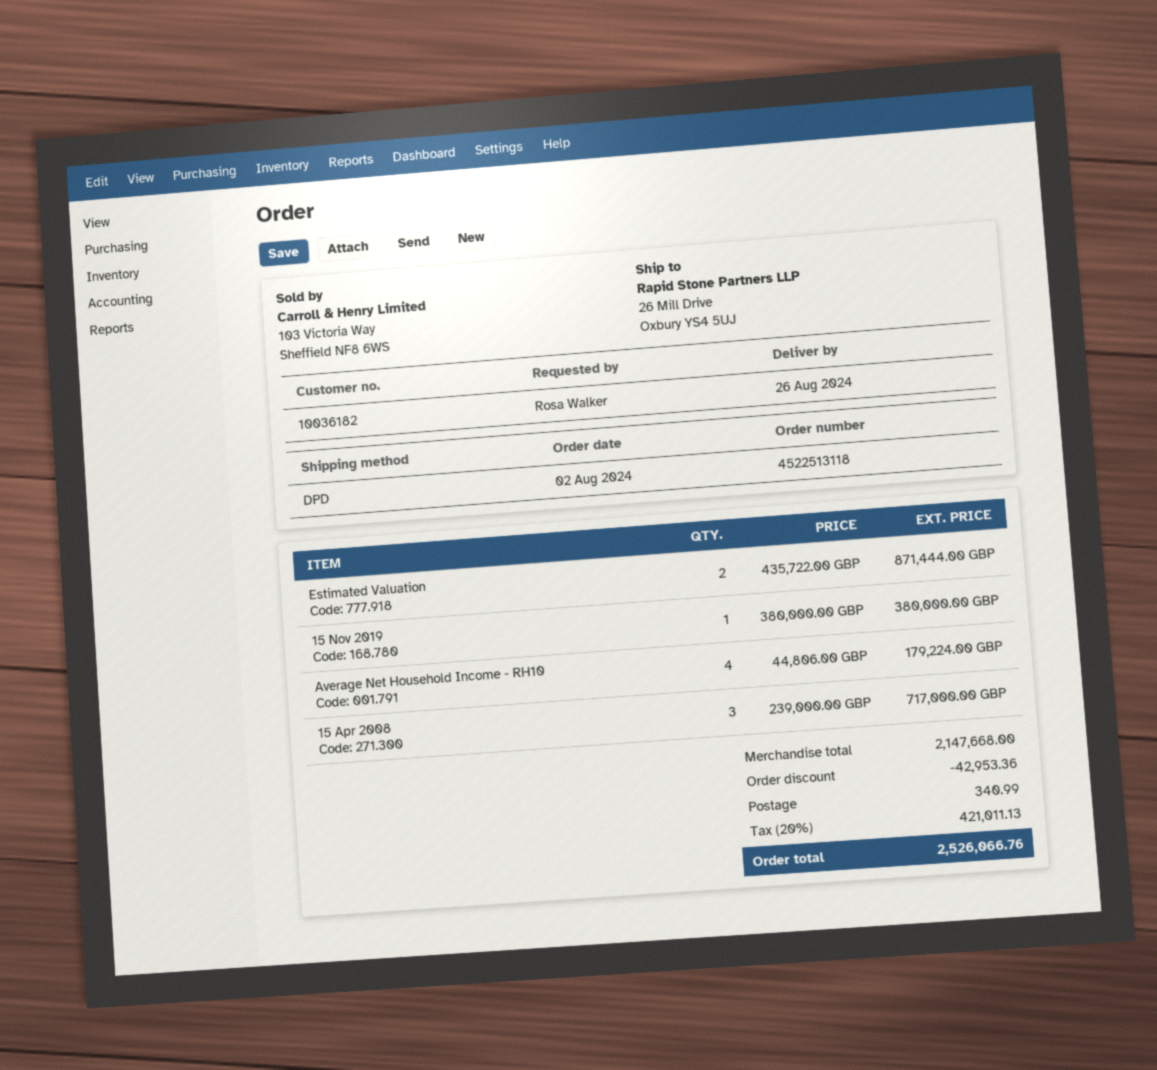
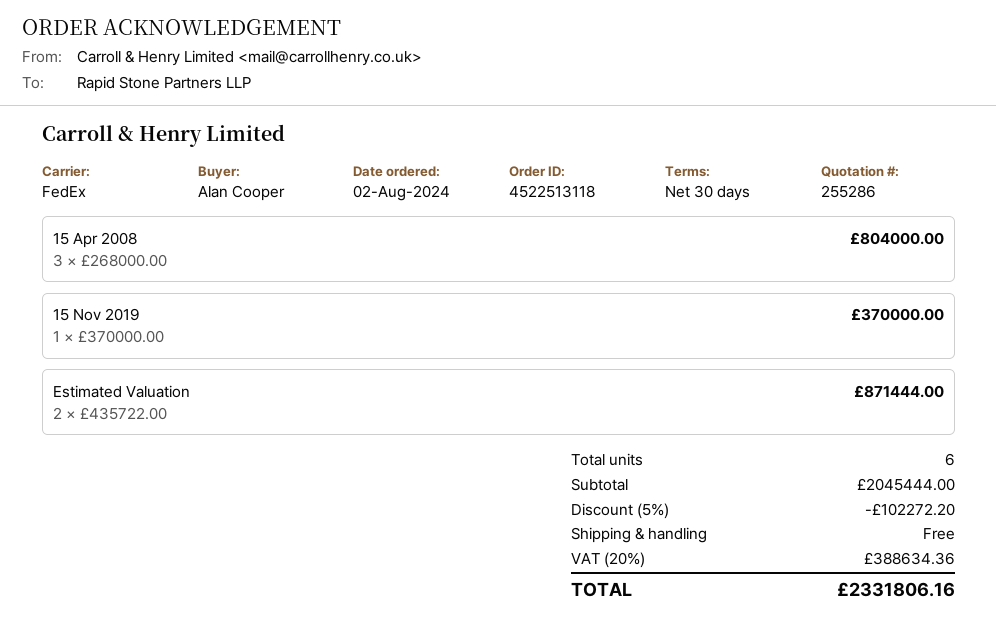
ordered by: Rosa Walker -> Alan Cooper
shipping method: DPD -> FedEx
15 Nov 2019: 1 x 380000.00 = 380000.00 -> 1 x 370000.00 = 370000.00
Average Net Household Income - RH10: 4 x 44806.00 = 179224.00 -> none
15 Apr 2008: 3 x 239000.00 = 717000.00 -> 3 x 268000.00 = 804000.00
subtotal: 2147668.00 -> 2045444.00
discount: 42953.36 -> 102272.20
shipping: 340.99 -> 0.00
tax: 20% = 421011.13 -> 20% = 388634.36
total: 2526066.76 -> 2331806.16

